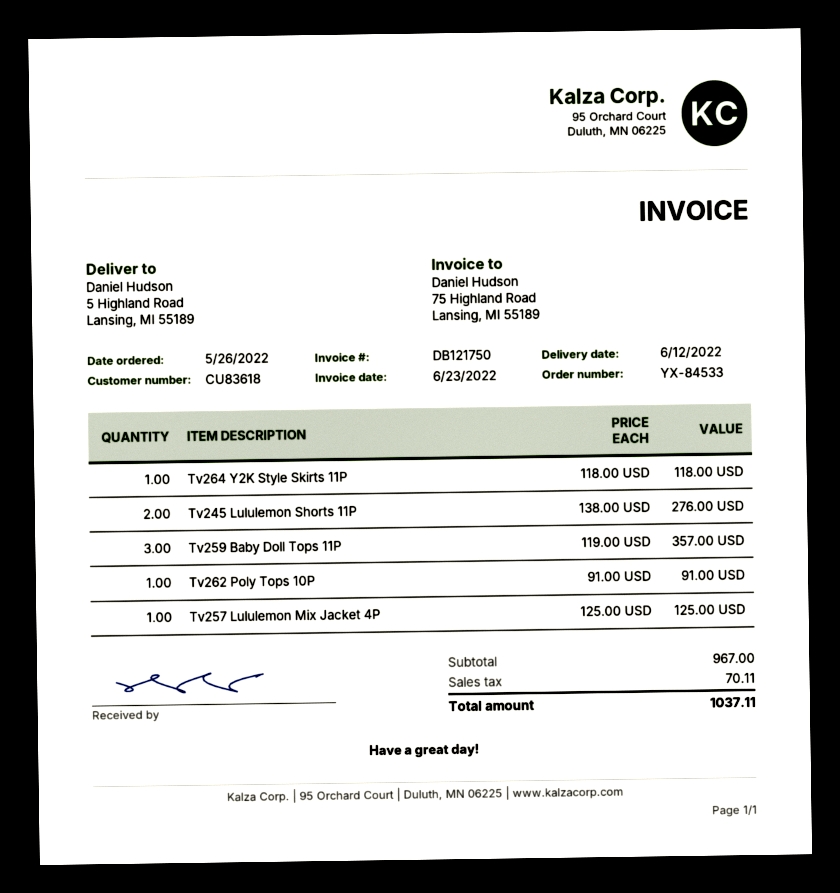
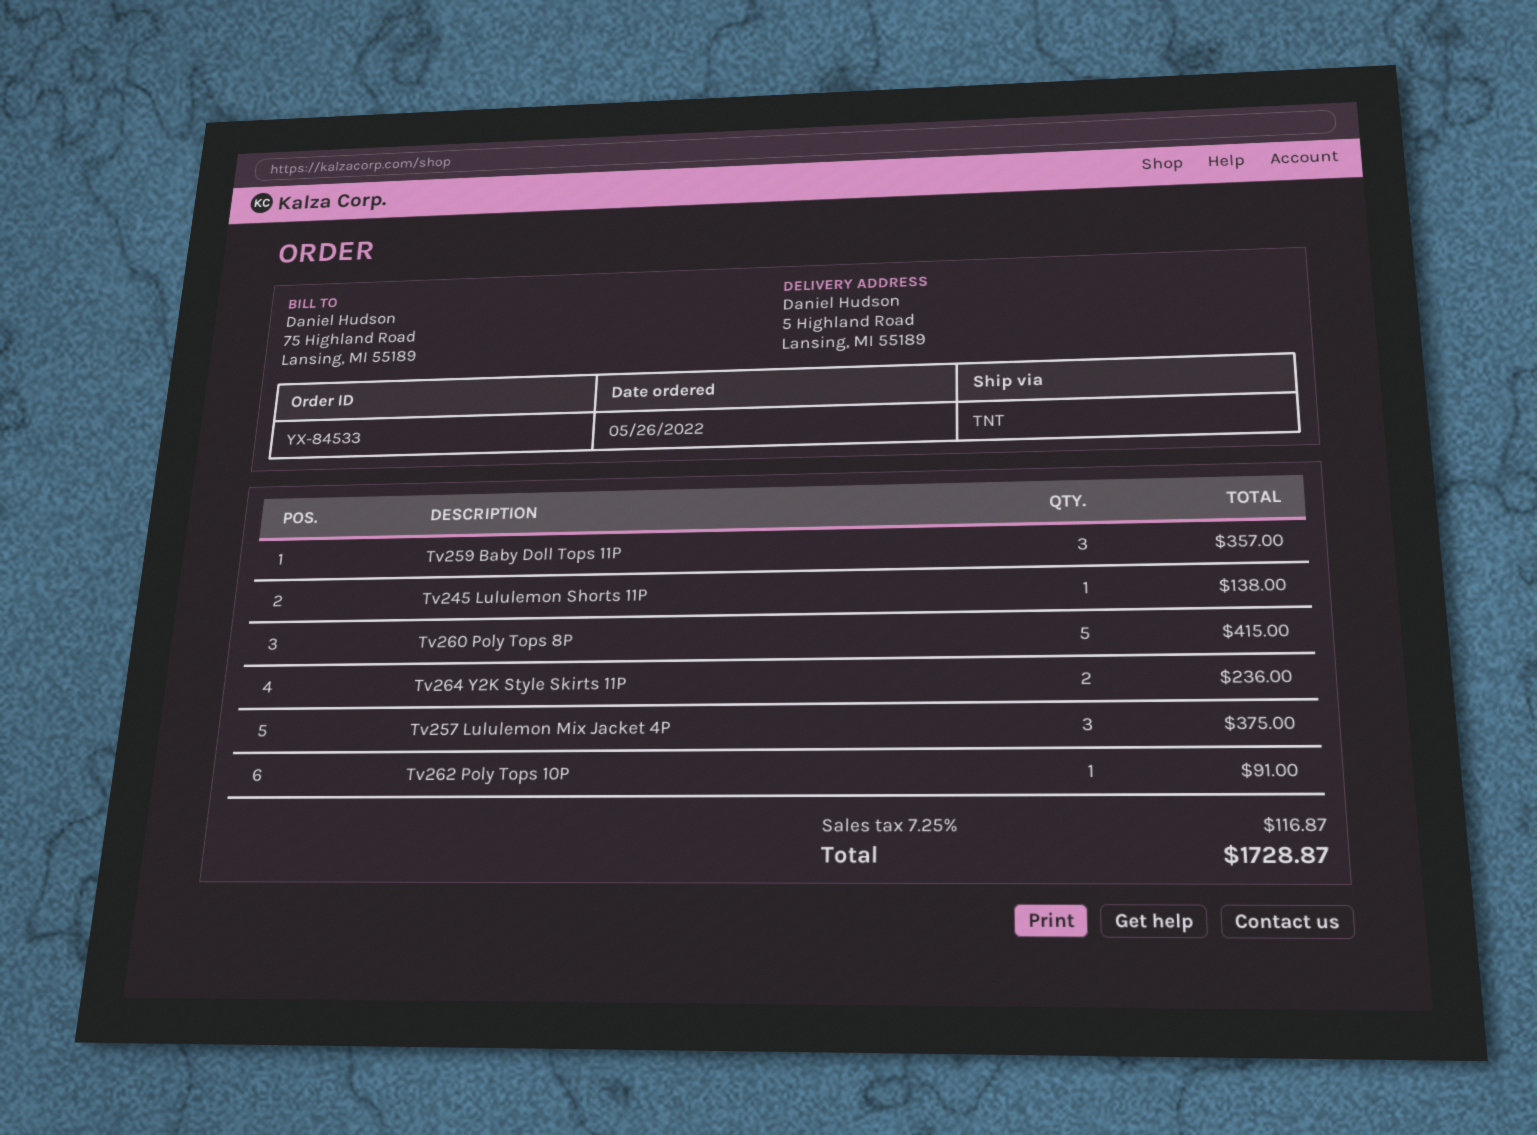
Tv264 Y2K Style Skirts 11P: 1 for 118.00 -> 2 for 236.00
Tv245 Lululemon Shorts 11P: 2 for 276.00 -> 1 for 138.00
Tv257 Lululemon Mix Jacket 4P: 1 for 125.00 -> 3 for 375.00
Tv260 Poly Tops 8P: none -> 5 for 415.00
tax: 70.11 -> 116.87
total: 1037.11 -> 1728.87

